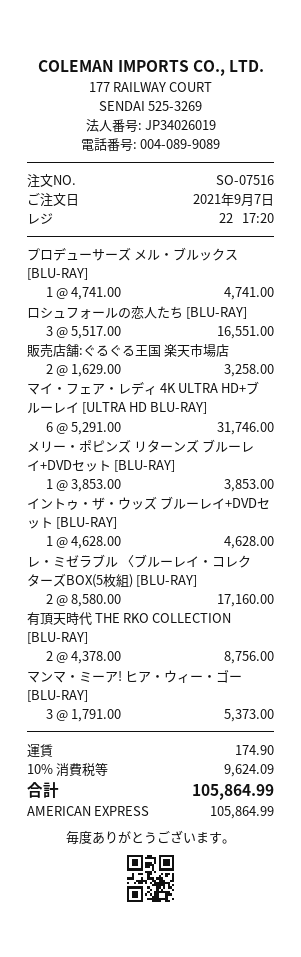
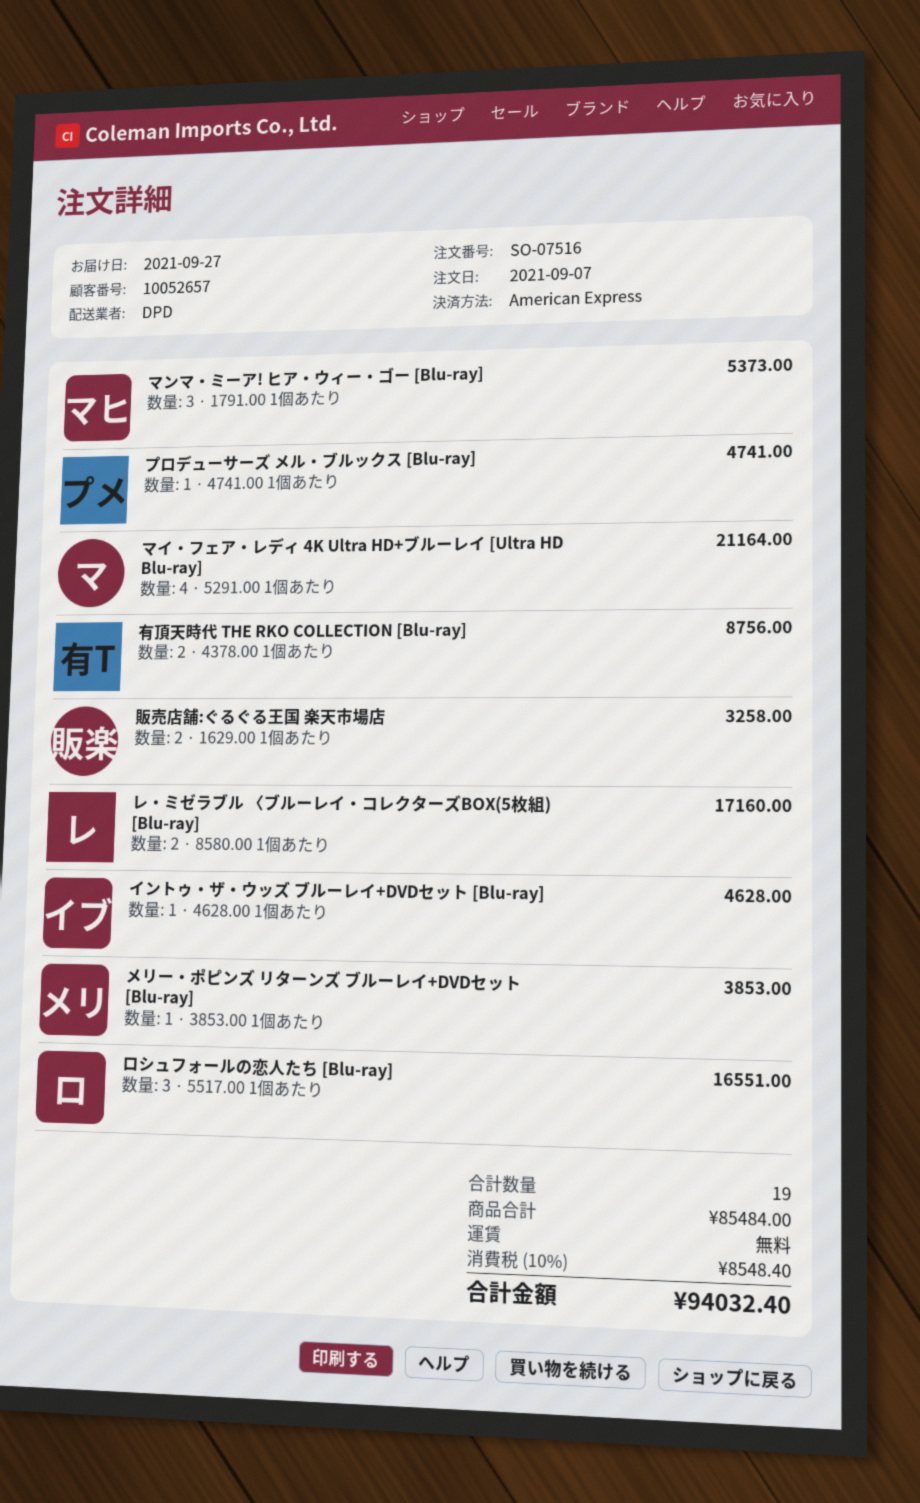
マイ・フェア・レディ 4K ULTRA HD+ブルーレイ [ULTRA HD BLU-RAY]: 6 x 5291.00 = 31746.00 -> 4 x 5291.00 = 21164.00
shipping: 174.90 -> 0.00
tax: 10% = 9624.09 -> 10% = 8548.40
total: 105864.99 -> 94032.40

